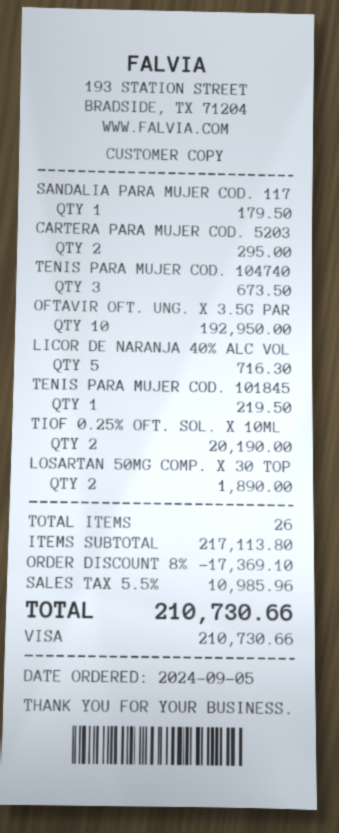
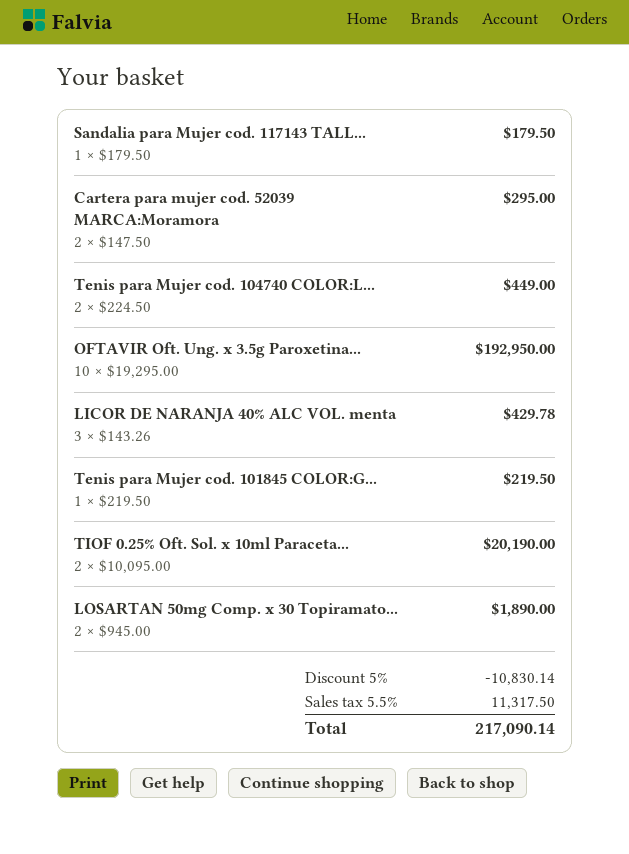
TENIS PARA MUJER COD. 104740: 3 for 673.50 -> 2 for 449.00
LICOR DE NARANJA 40% ALC VOL: 5 for 716.30 -> 3 for 429.78
discount: 8% = 17369.10 -> 5% = 10830.14
tax: 5.5% = 10985.96 -> 5.5% = 11317.50
total: 210730.66 -> 217090.14

